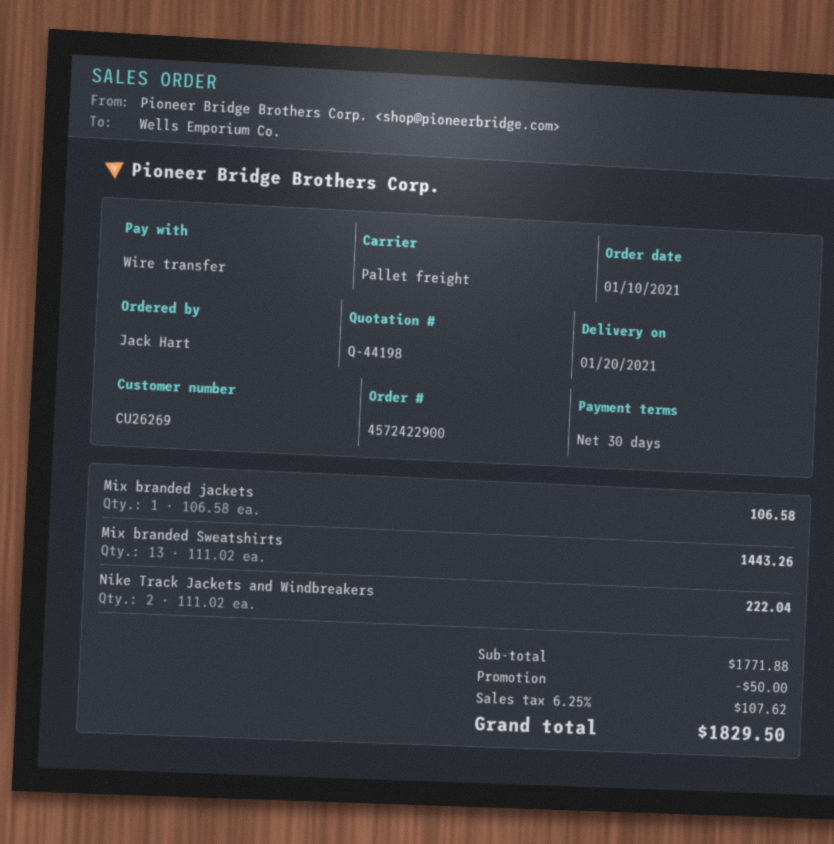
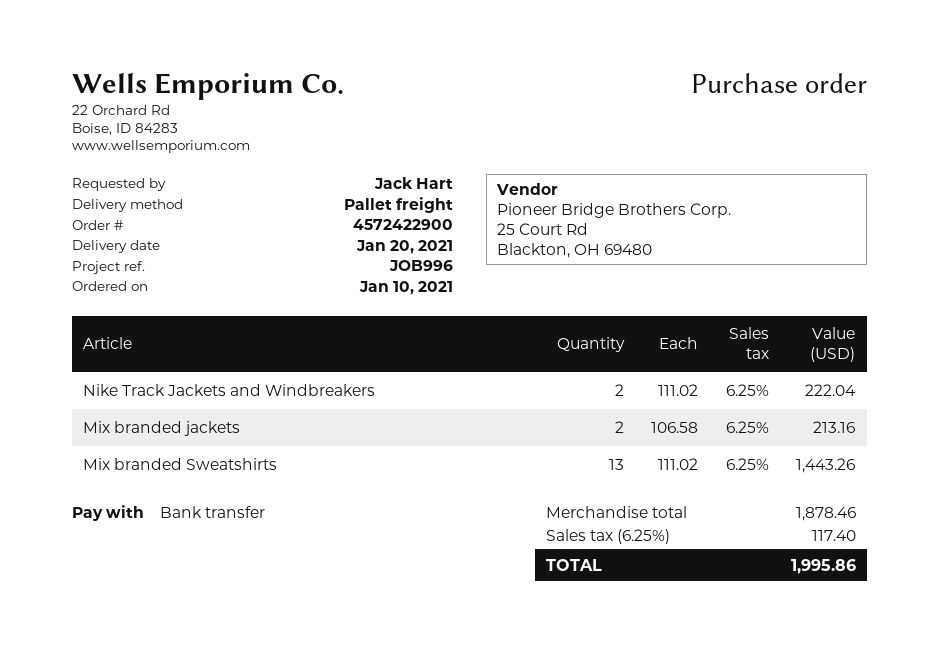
Mix branded jackets: 1 x 106.58 = 106.58 -> 2 x 106.58 = 213.16
subtotal: 1771.88 -> 1878.46
discount: 50.00 -> none
tax: 6.25% = 107.62 -> 6.25% = 117.40
total: 1829.50 -> 1995.86

